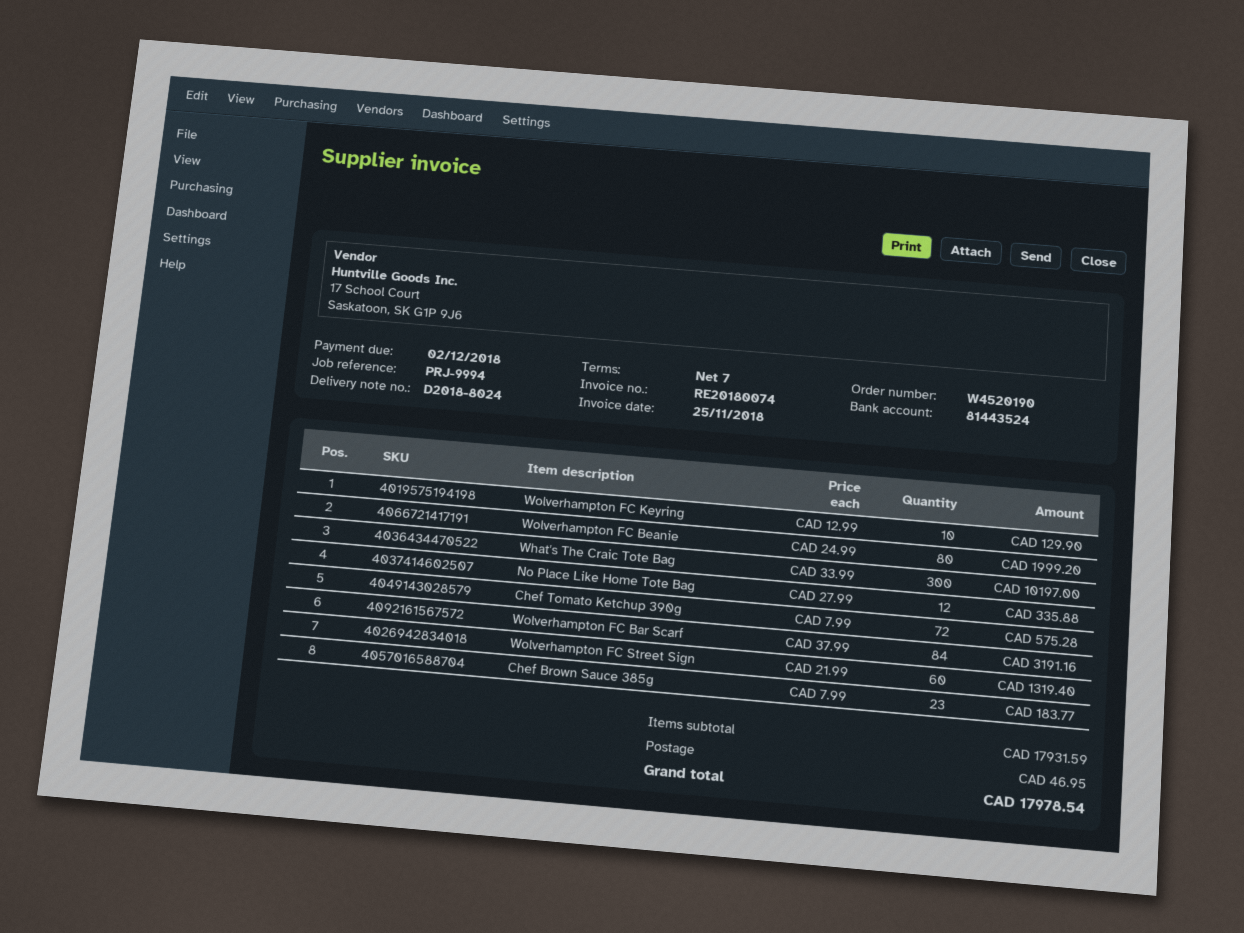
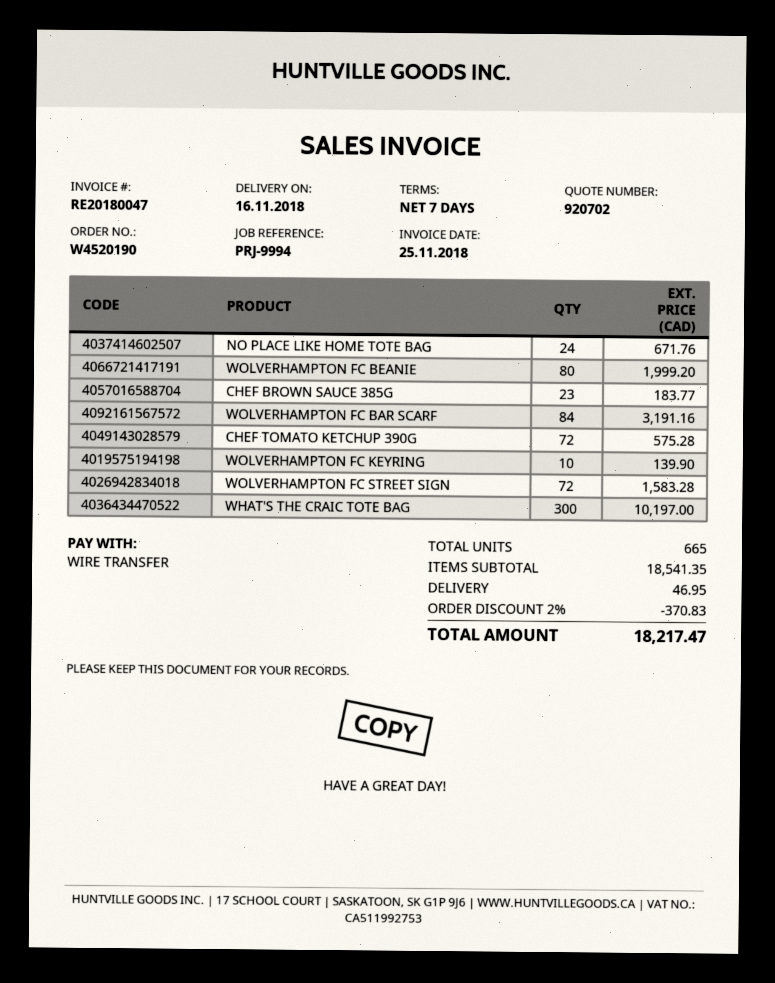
invoice number: RE20180074 -> RE20180047
Wolverhampton FC Keyring: 10 for 129.90 -> 10 for 139.90
No Place Like Home Tote Bag: 12 for 335.88 -> 24 for 671.76
Wolverhampton FC Street Sign: 60 for 1319.40 -> 72 for 1583.28
subtotal: 17931.59 -> 18541.35
discount: none -> 2% = 370.83
total: 17978.54 -> 18217.47

